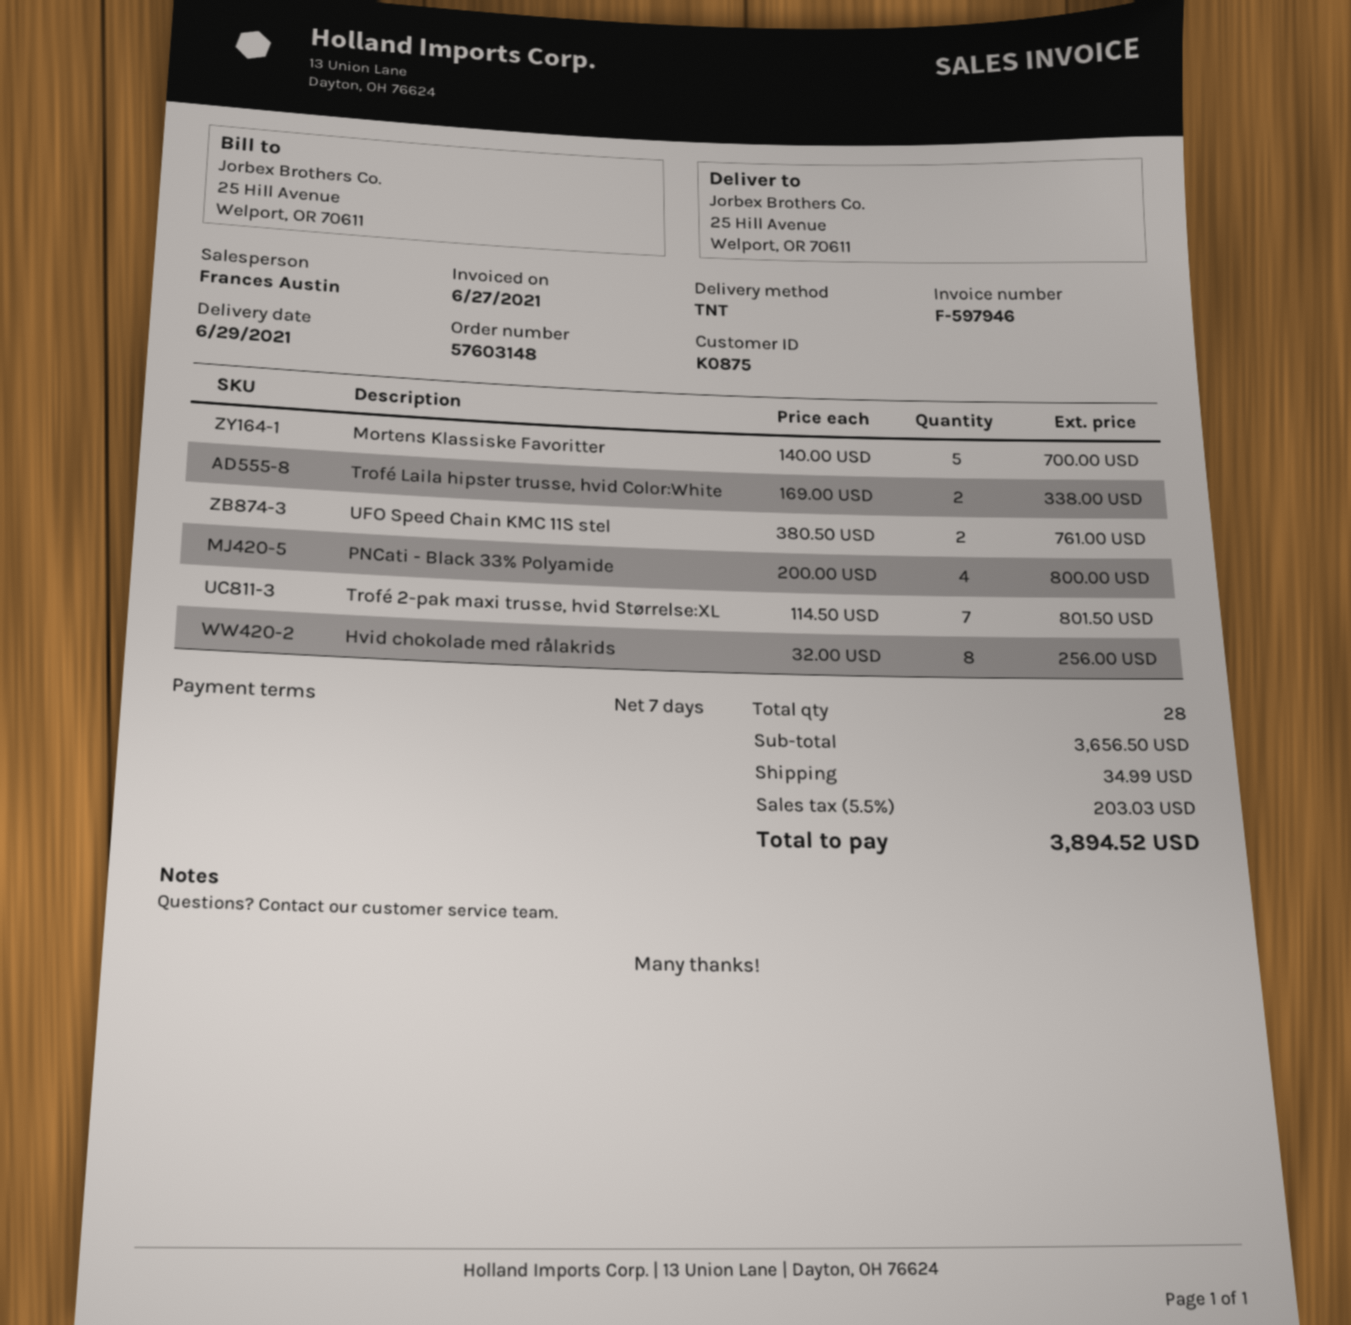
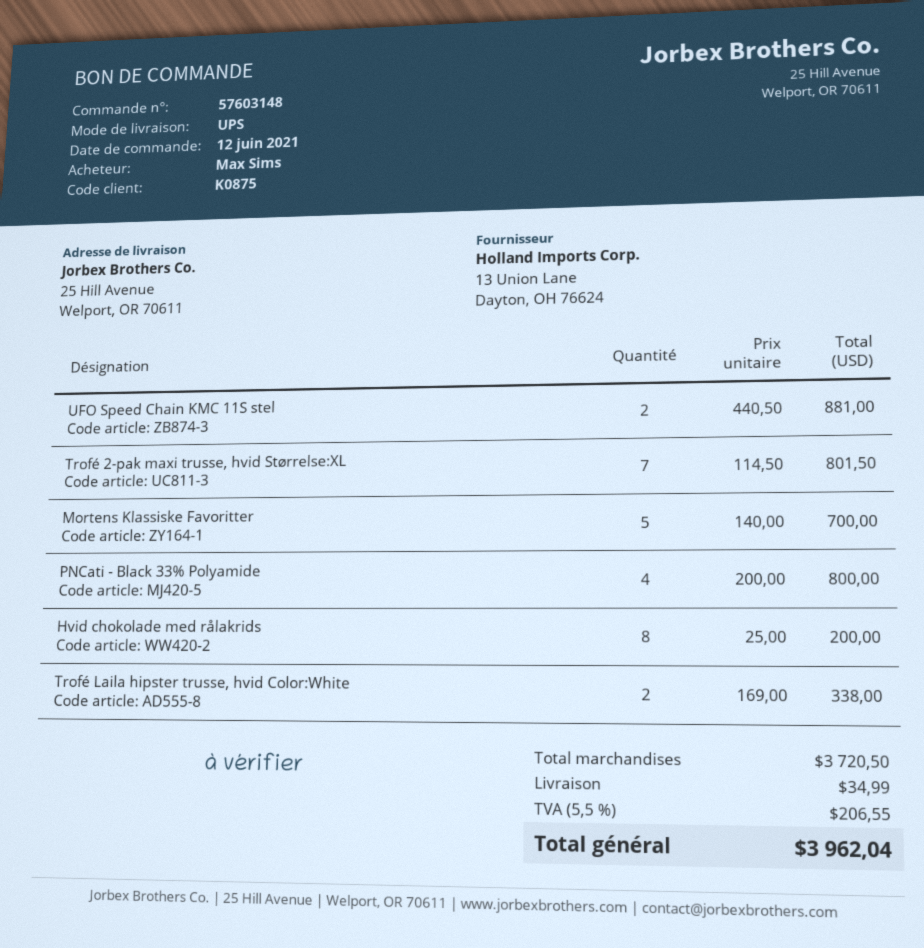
shipping method: TNT -> UPS
UFO Speed Chain KMC 11S stel: 2 x 380.50 = 761.00 -> 2 x 440.50 = 881.00
Hvid chokolade med rålakrids: 8 x 32.00 = 256.00 -> 8 x 25.00 = 200.00
subtotal: 3656.50 -> 3720.50
tax: 5.5% = 203.03 -> 5.5% = 206.55
total: 3894.52 -> 3962.04

